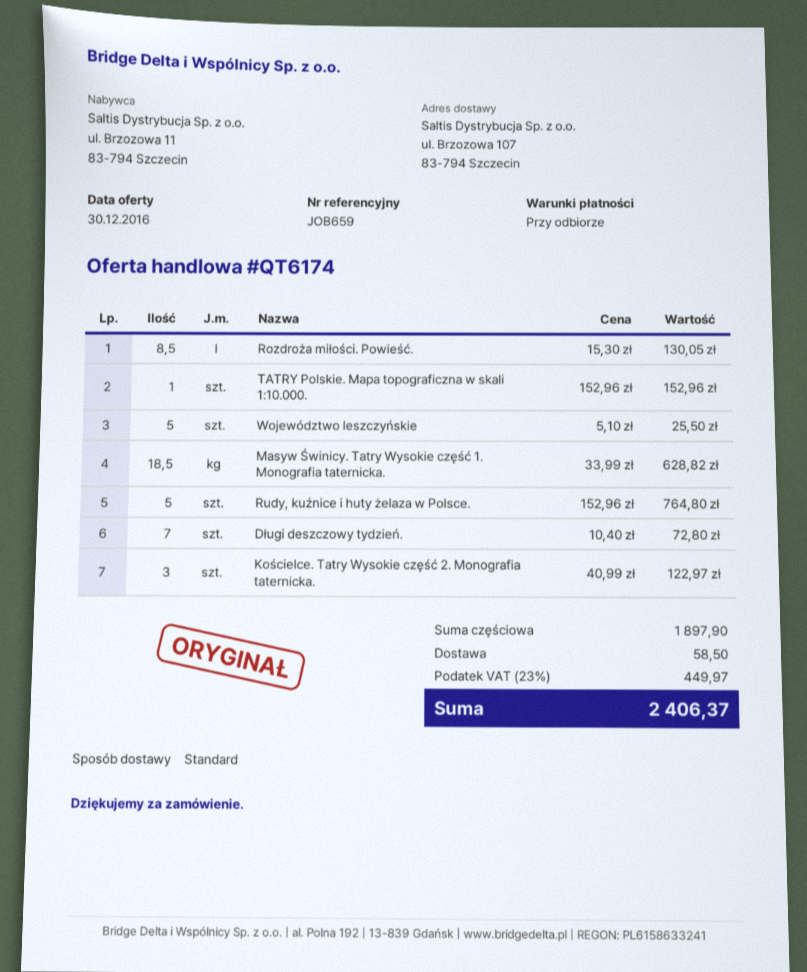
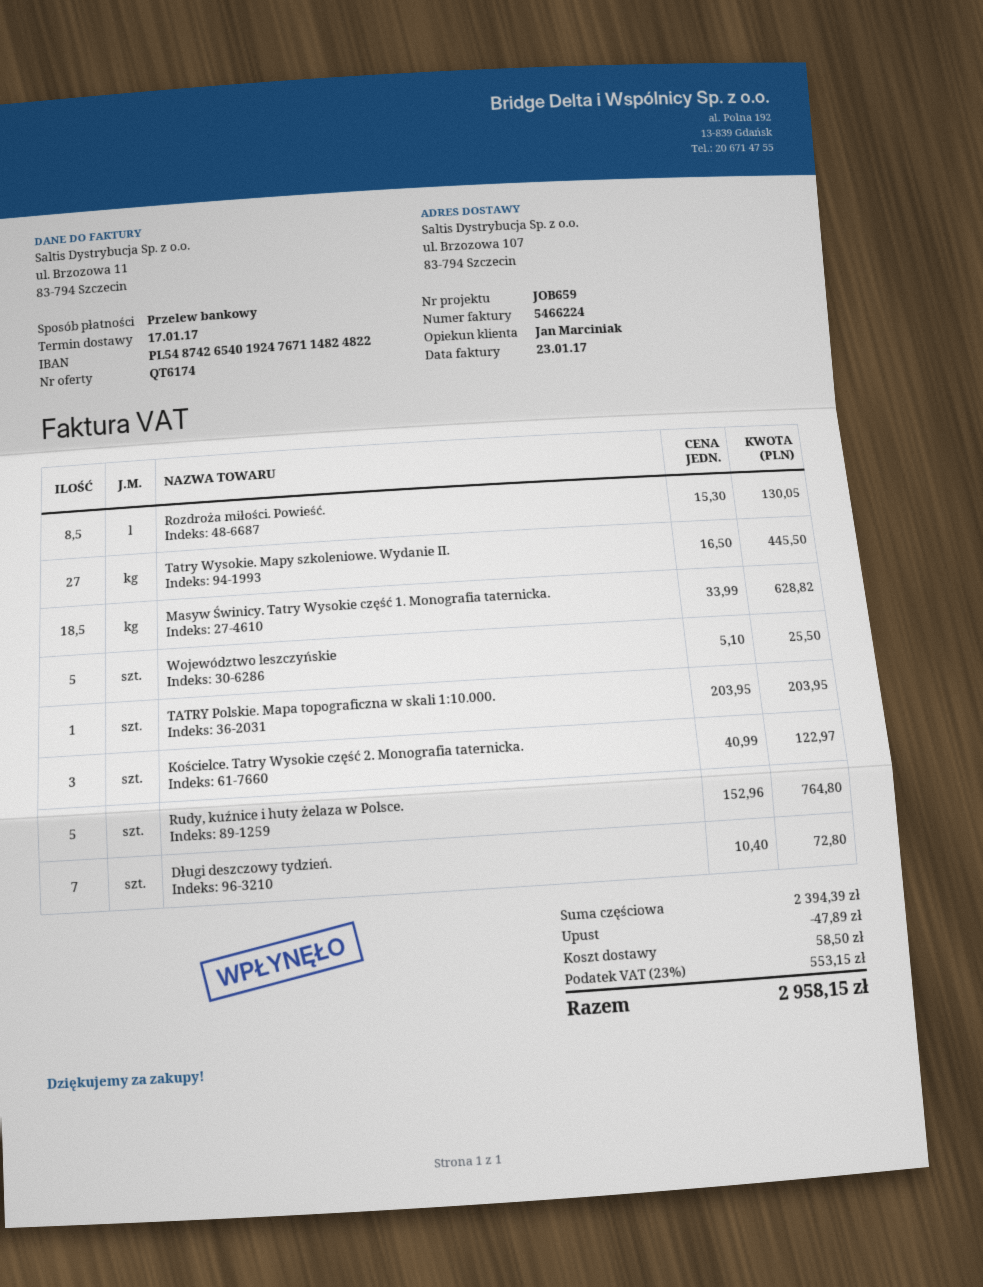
TATRY Polskie. Mapa topograficzna w skali 1:10.000.: 1 x 152.96 = 152.96 -> 1 x 203.95 = 203.95
Tatry Wysokie. Mapy szkoleniowe. Wydanie II.: none -> 27 x 16.50 = 445.50
subtotal: 1897.90 -> 2394.39
discount: none -> 47.89
tax: 23% = 449.97 -> 23% = 553.15
total: 2406.37 -> 2958.15

